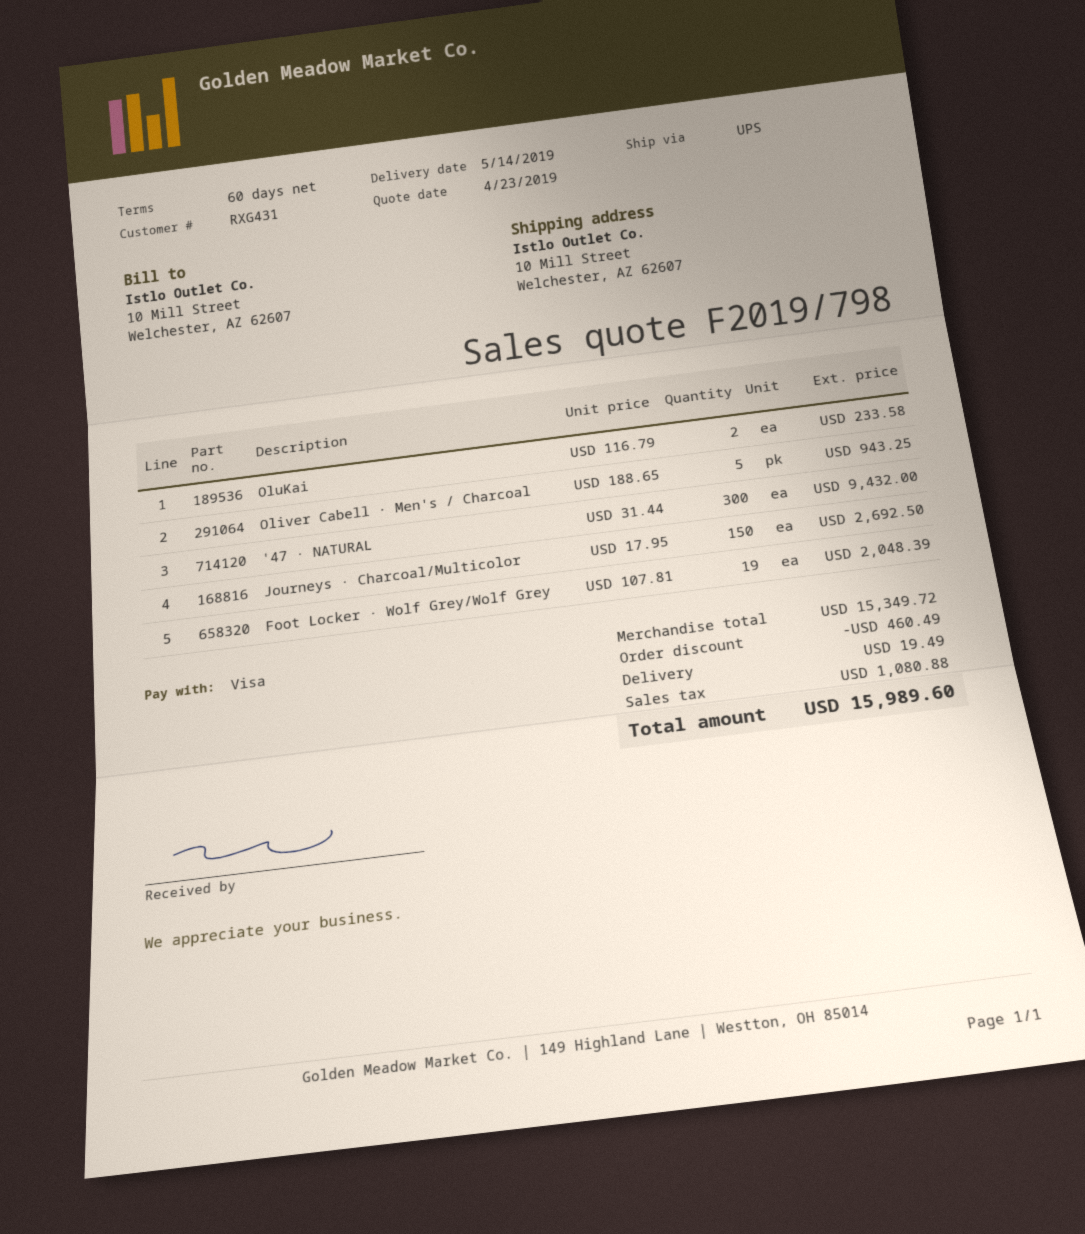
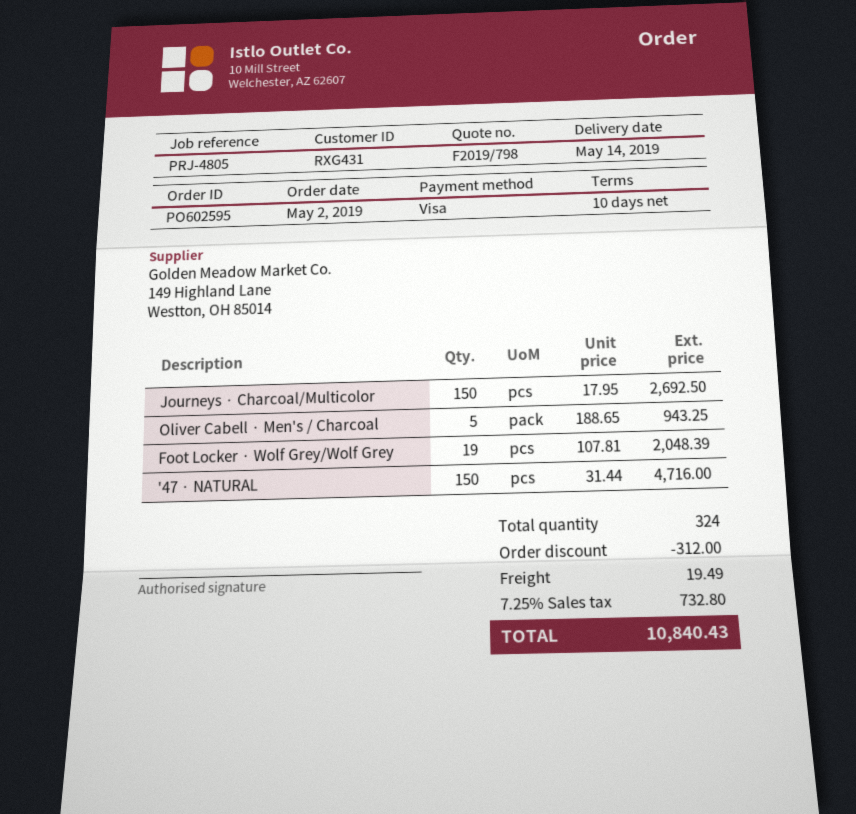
payment terms: 60 days -> 10 days
OluKai: 2 x 116.79 = 233.58 -> none
'47 · NATURAL: 300 x 31.44 = 9432.00 -> 150 x 31.44 = 4716.00
discount: 460.49 -> 312.00
tax: 1080.88 -> 732.80
total: 15989.60 -> 10840.43

